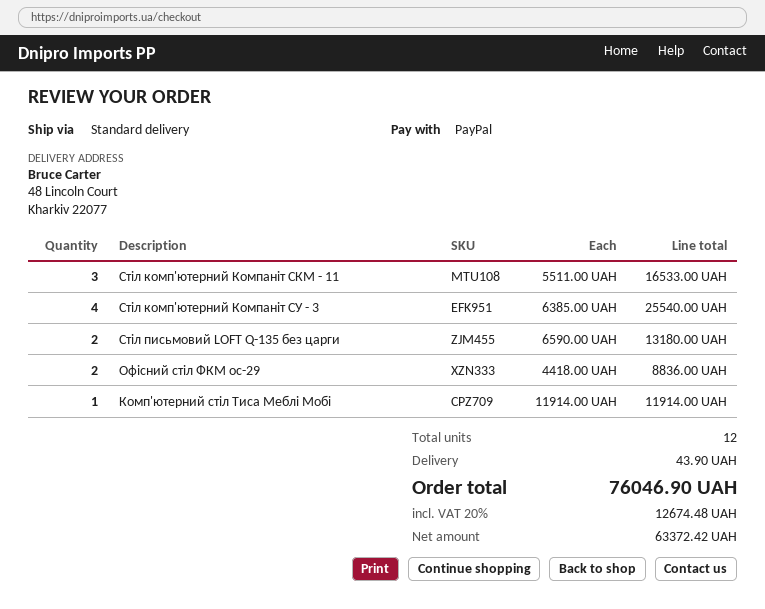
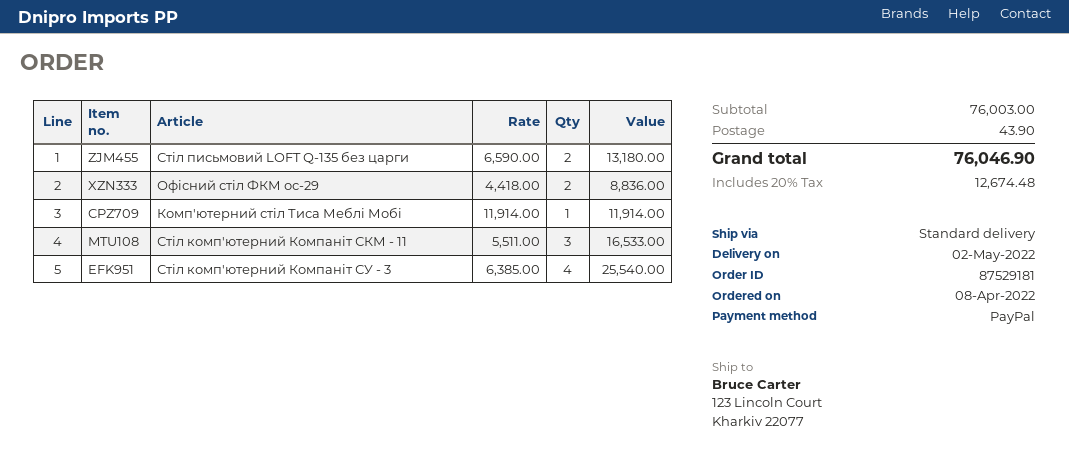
ship to: 48 Lincoln Court, Kharkiv 22077 -> 123 Lincoln Court, Kharkiv 22077

